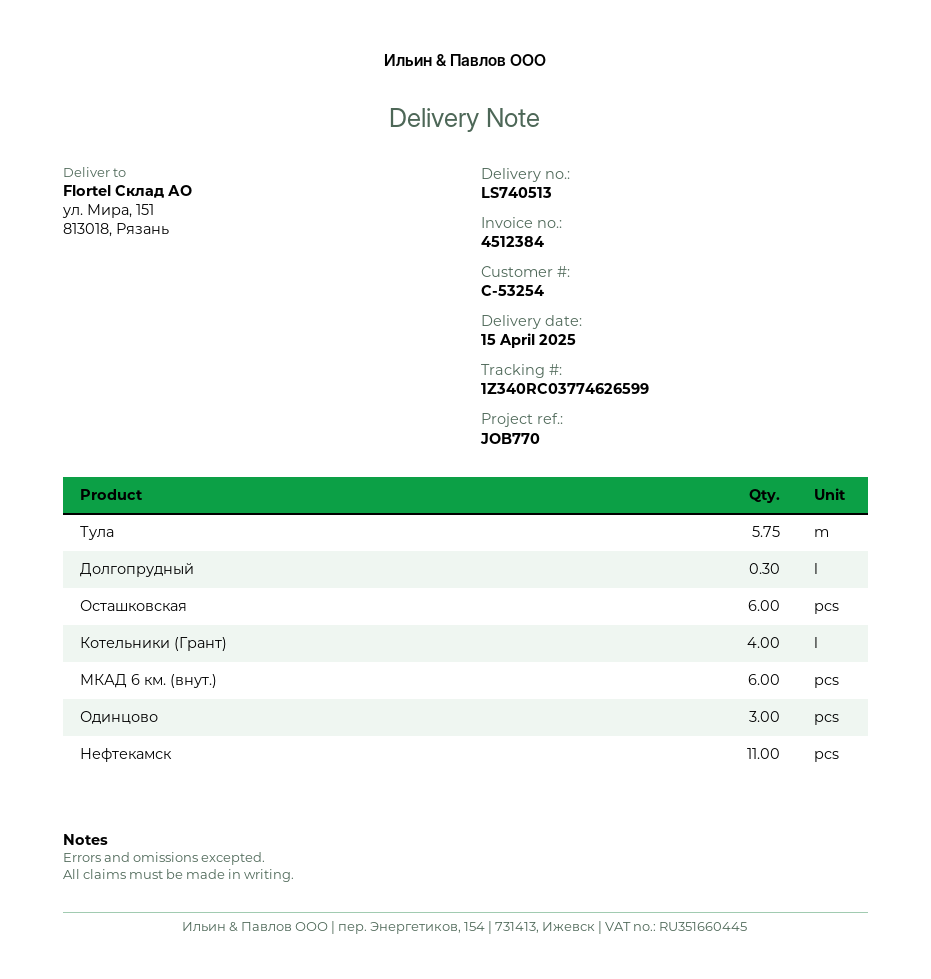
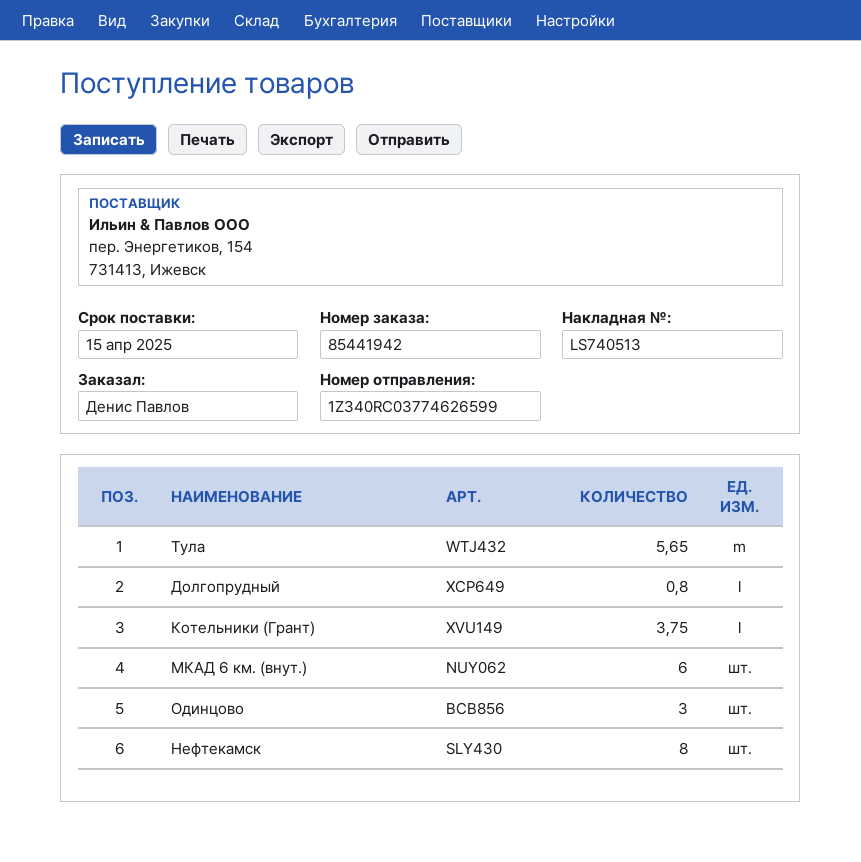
Тула: 5.75 -> 5.65
Долгопрудный: 0.3 -> 0.8
Осташковская: 6 -> none
Котельники (Грант): 4 -> 3.75
Нефтекамск: 11 -> 8

